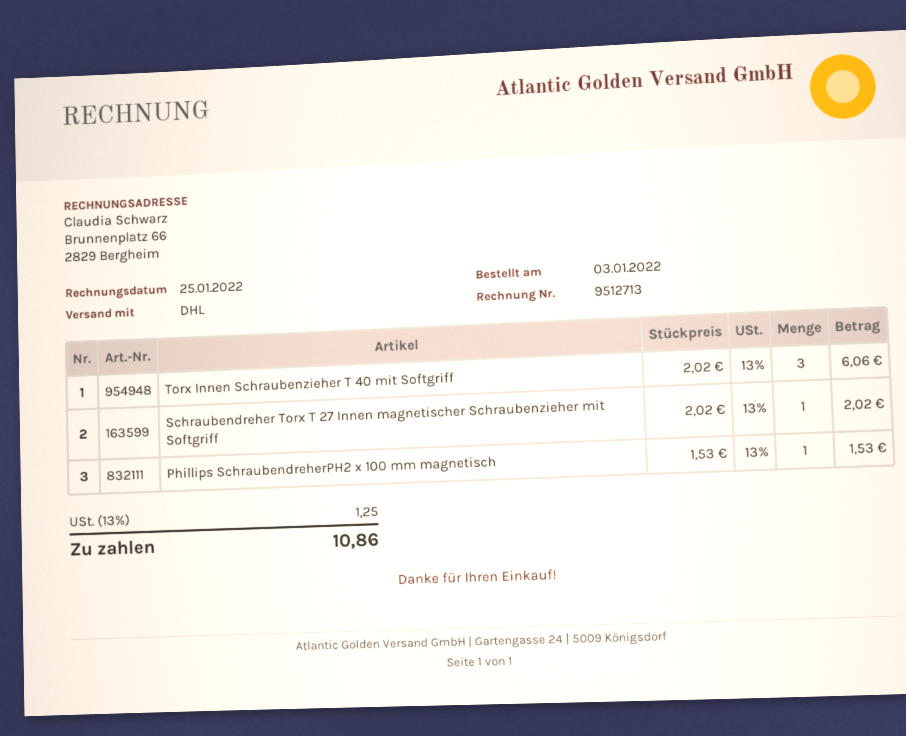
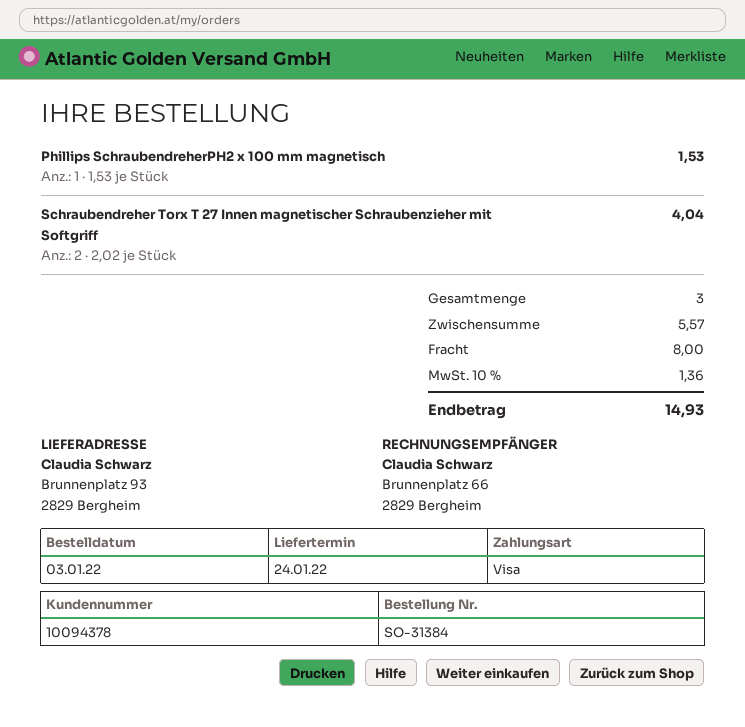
Torx Innen Schraubenzieher T 40 mit Softgriff: 3 x 2.02 = 6.06 -> none
Schraubendreher Torx T 27 Innen magnetischer Schraubenzieher mit Softgriff: 1 x 2.02 = 2.02 -> 2 x 2.02 = 4.04
shipping: none -> 8.00
tax: 13% = 1.25 -> 10% = 1.36
total: 10.86 -> 14.93

